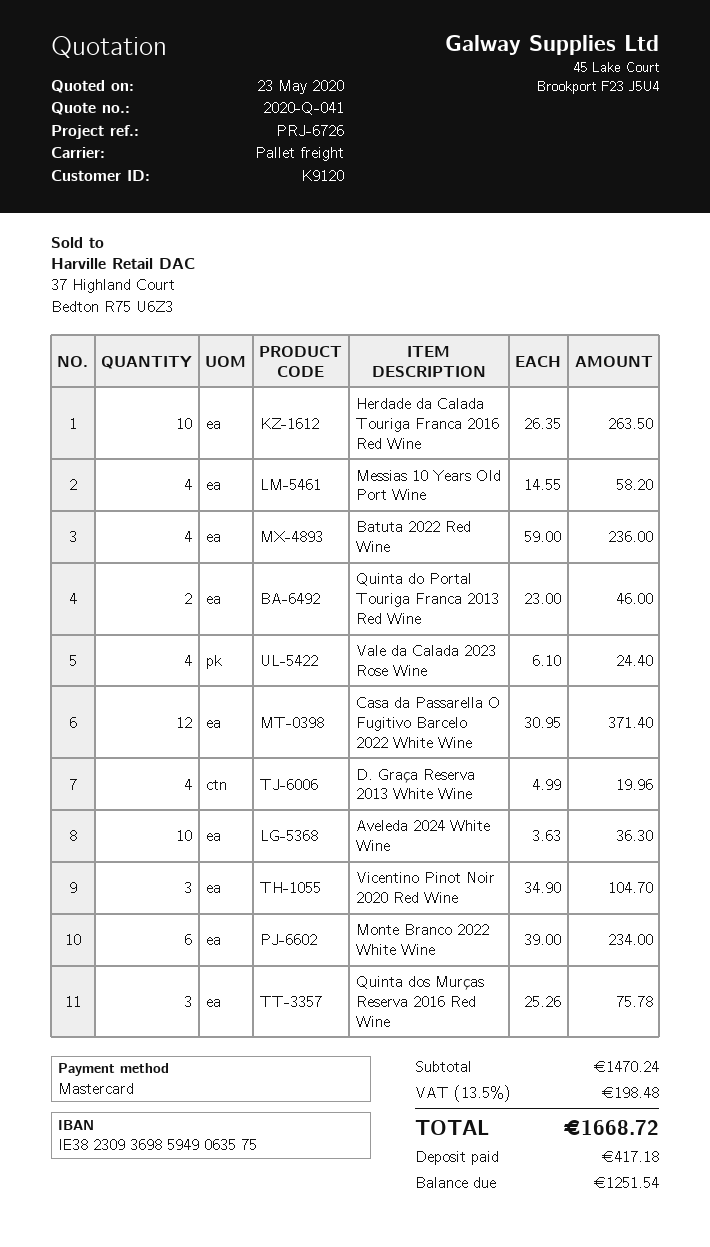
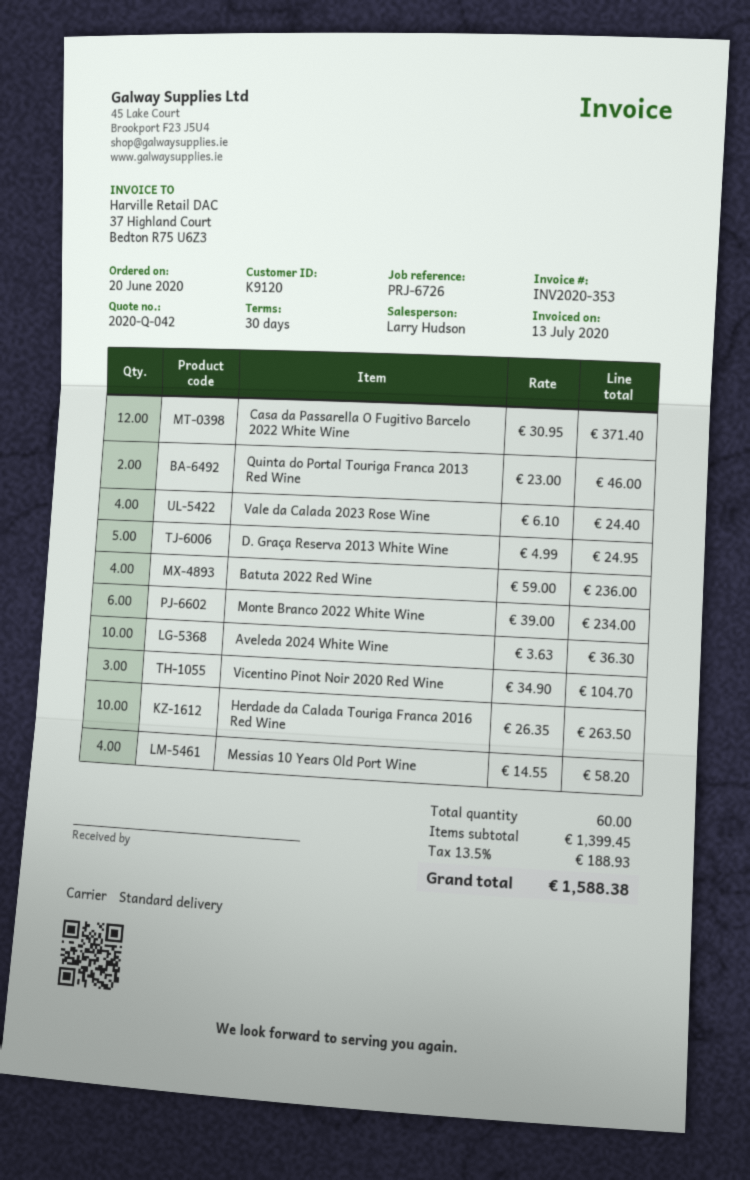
quote number: 2020-Q-041 -> 2020-Q-042
shipping method: pallet freight -> standard
D. Graça Reserva 2013 White Wine: 4 x 4.99 = 19.96 -> 5 x 4.99 = 24.95
Quinta dos Murças Reserva 2016 Red Wine: 3 x 25.26 = 75.78 -> none
subtotal: 1470.24 -> 1399.45
tax: 13.5% = 198.48 -> 13.5% = 188.93
total: 1668.72 -> 1588.38

